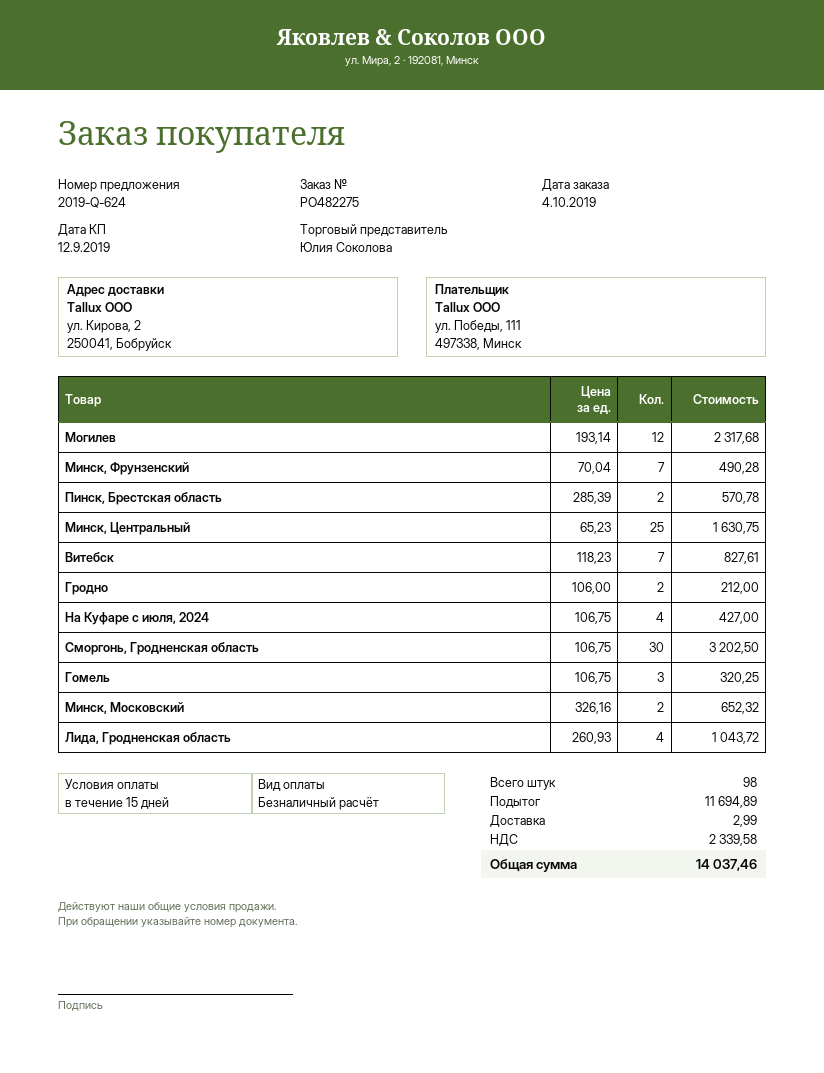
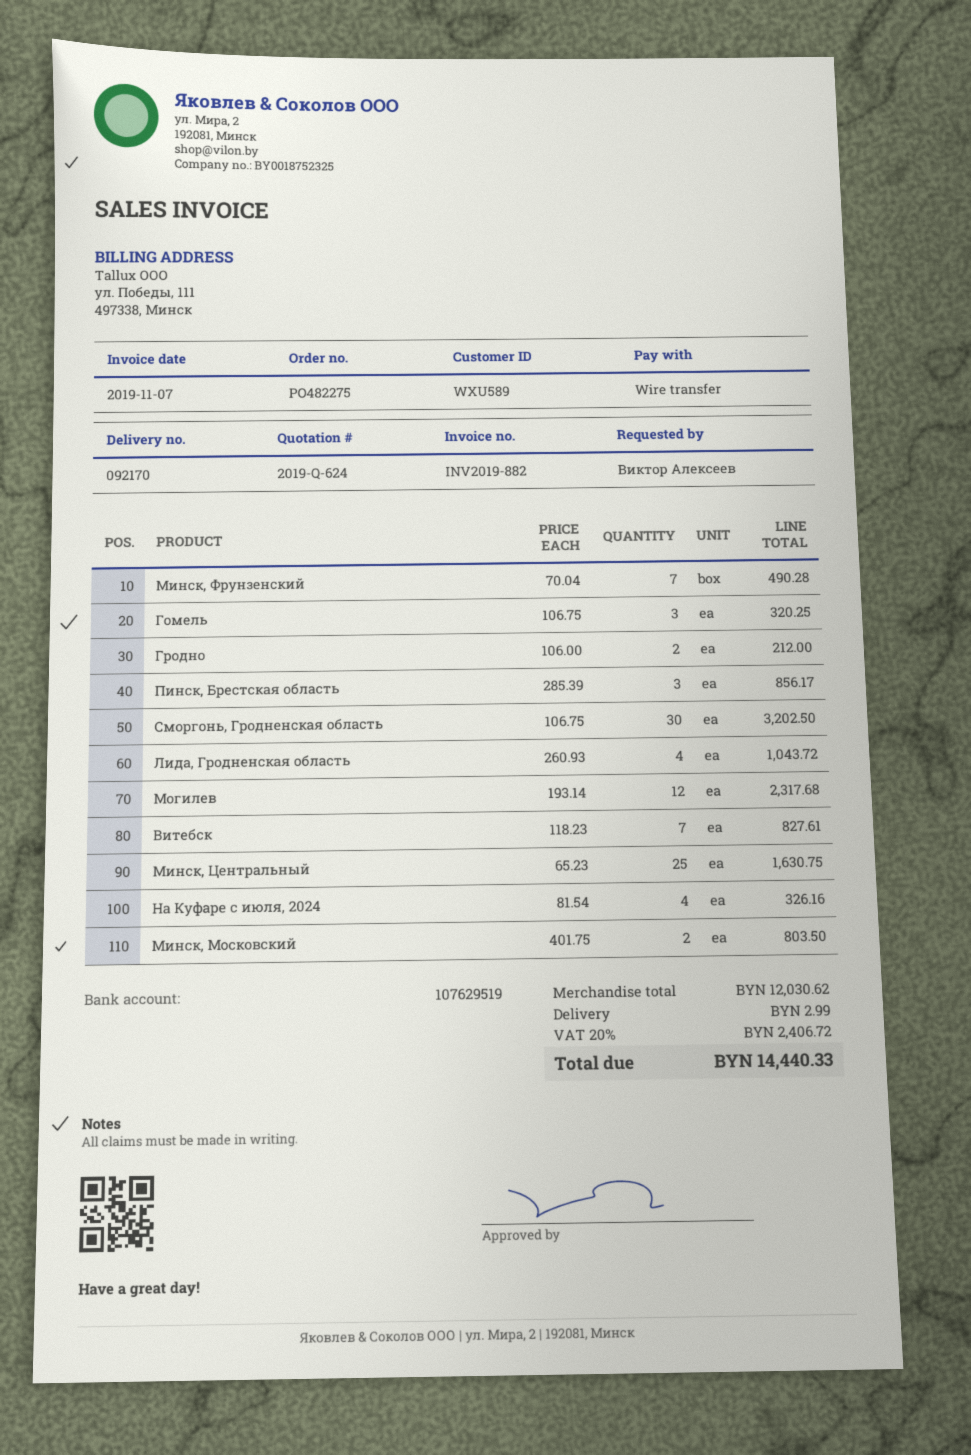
Пинск, Брестская область: 2 x 285.39 = 570.78 -> 3 x 285.39 = 856.17
На Куфаре с июля, 2024: 4 x 106.75 = 427.00 -> 4 x 81.54 = 326.16
Минск, Московский: 2 x 326.16 = 652.32 -> 2 x 401.75 = 803.50
subtotal: 11694.89 -> 12030.62
tax: 2339.58 -> 2406.72
total: 14037.46 -> 14440.33

